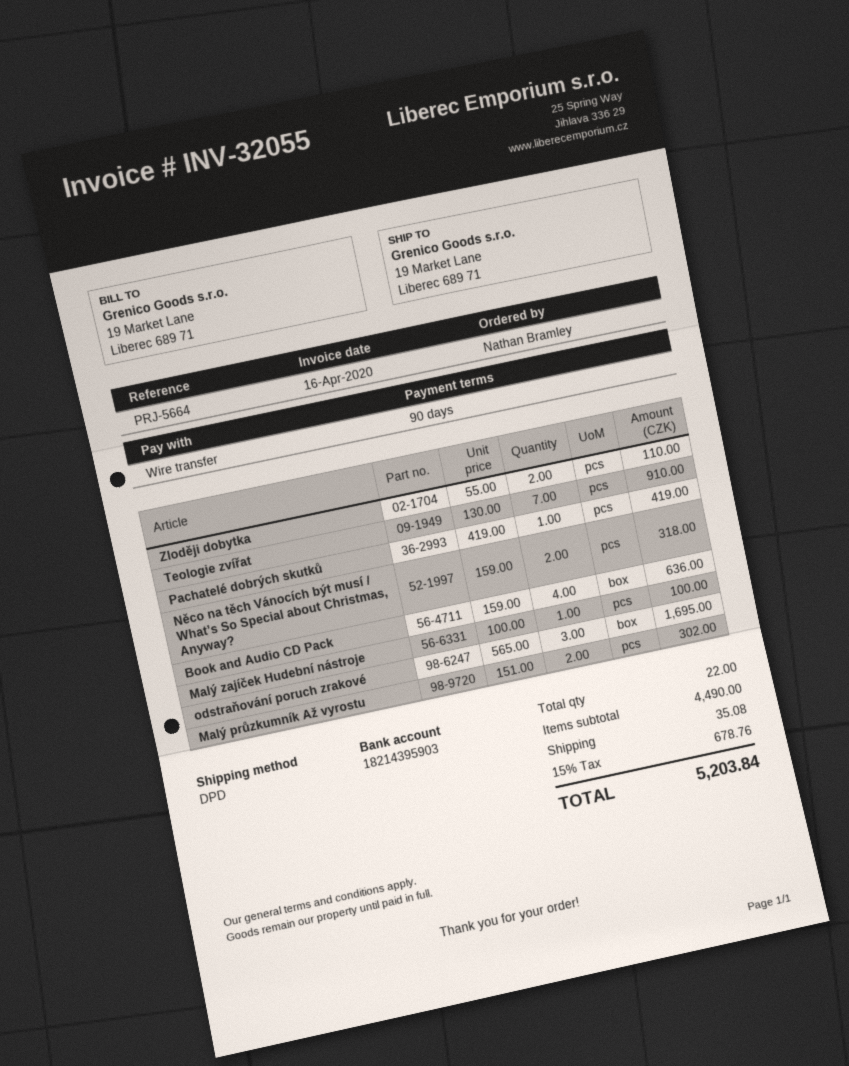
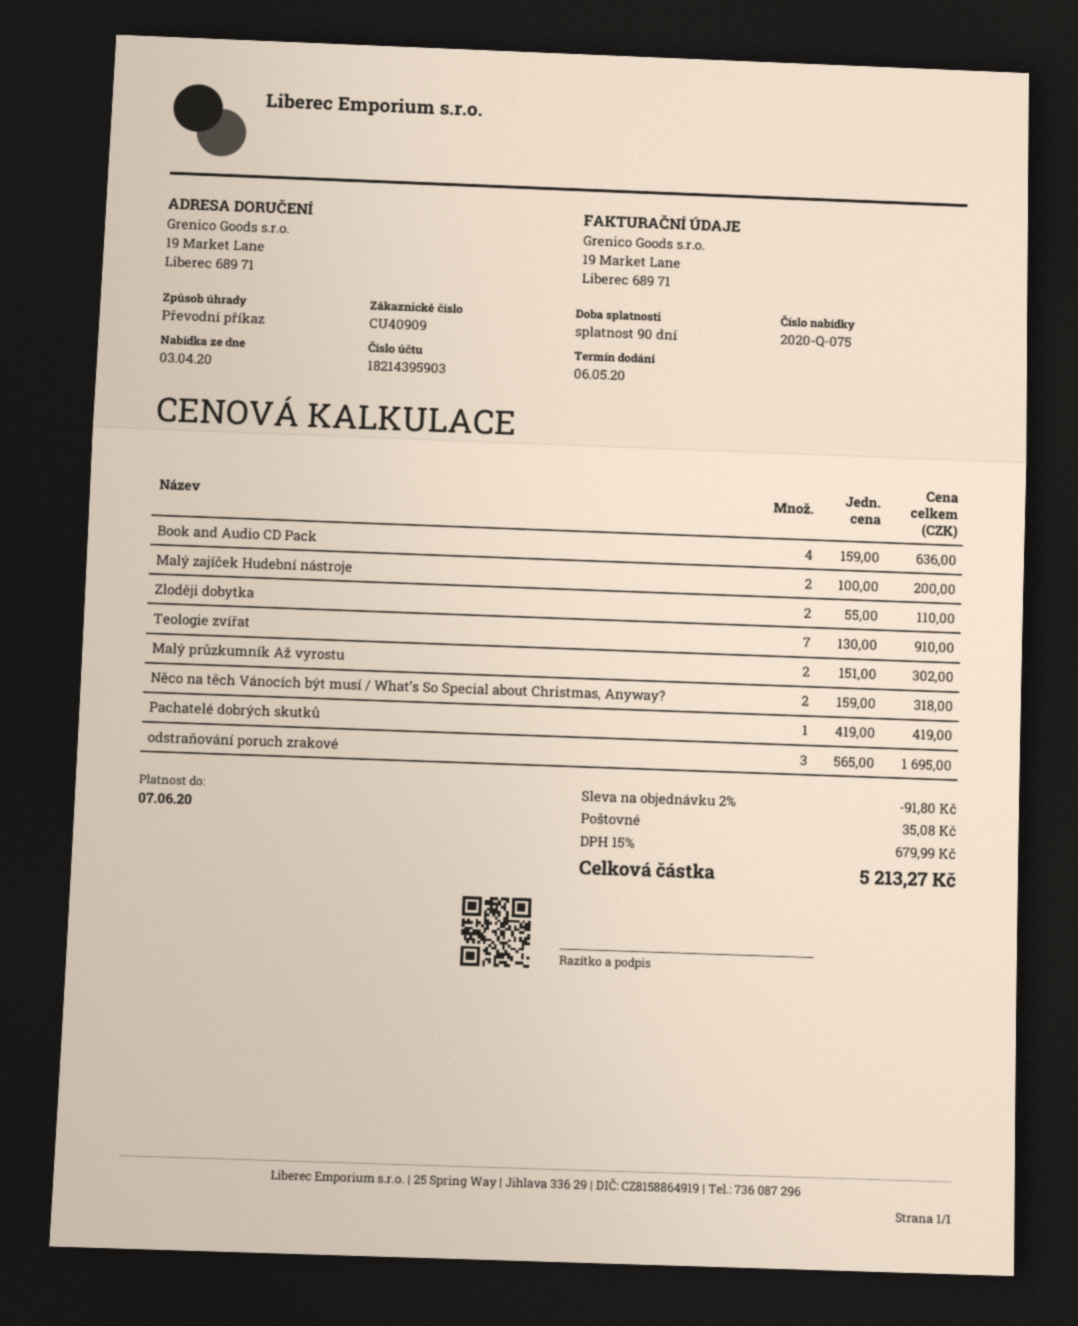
Malý zajíček Hudební nástroje: 1 x 100.00 = 100.00 -> 2 x 100.00 = 200.00
discount: none -> 2% = 91.80
tax: 15% = 678.76 -> 15% = 679.99
total: 5203.84 -> 5213.27

